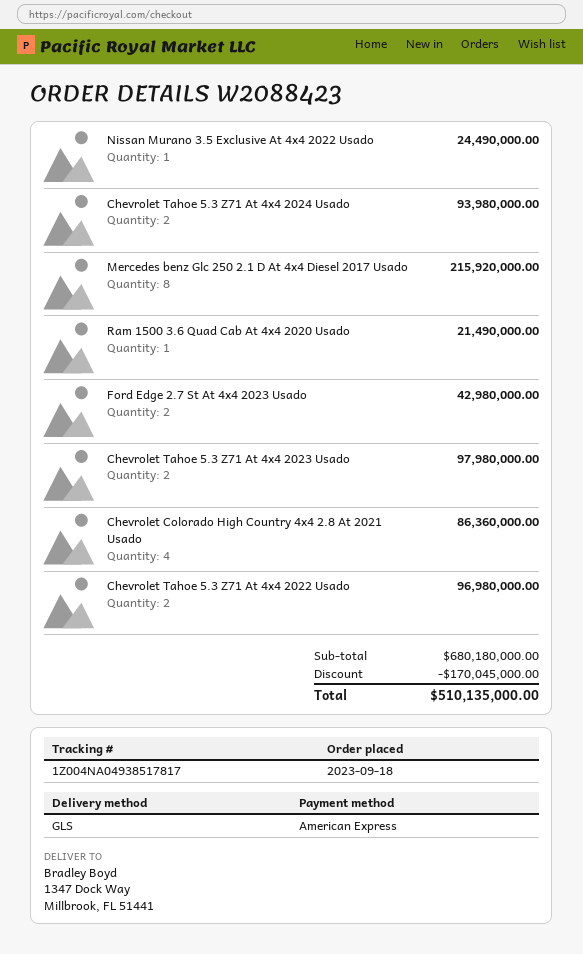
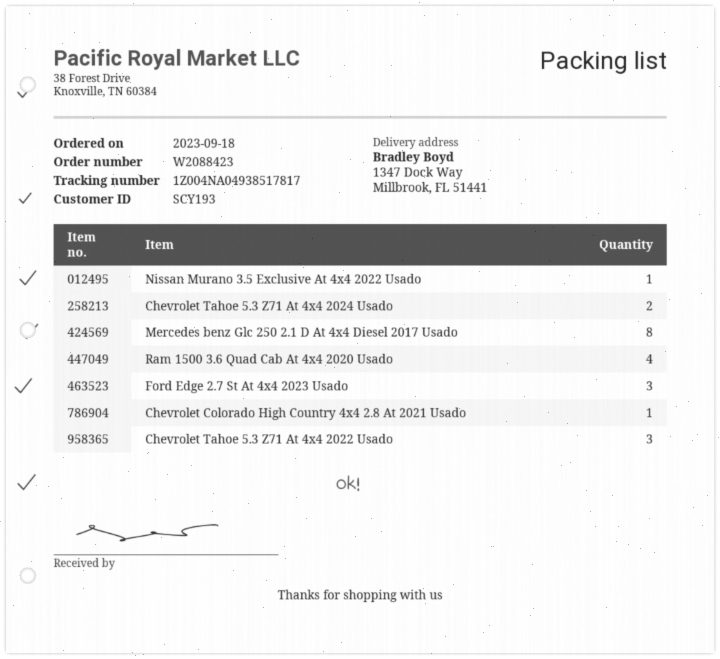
Ram 1500 3.6 Quad Cab At 4x4 2020 Usado: 1 -> 4
Ford Edge 2.7 St At 4x4 2023 Usado: 2 -> 3
Chevrolet Tahoe 5.3 Z71 At 4x4 2023 Usado: 2 -> none
Chevrolet Colorado High Country 4x4 2.8 At 2021 Usado: 4 -> 1
Chevrolet Tahoe 5.3 Z71 At 4x4 2022 Usado: 2 -> 3

